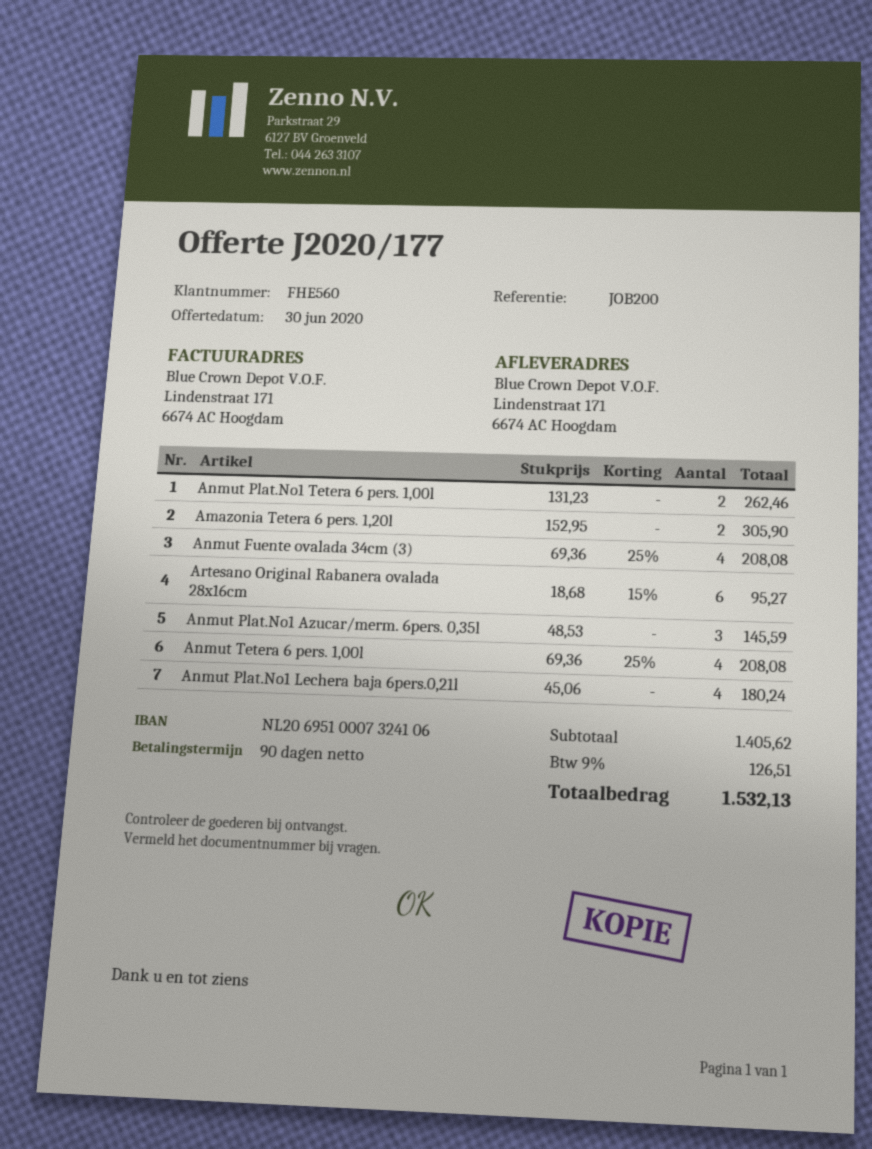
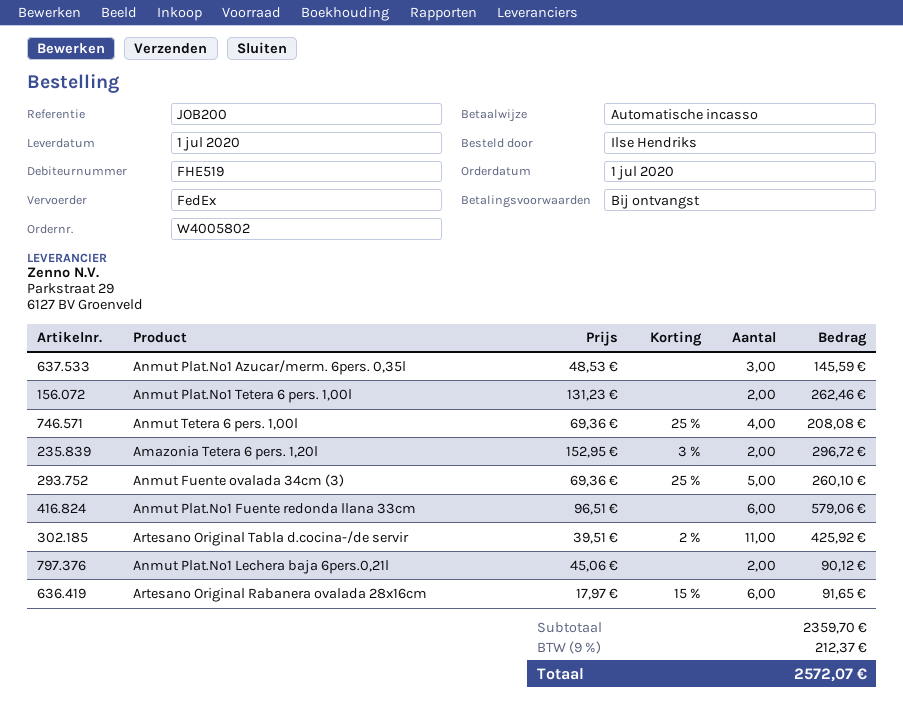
payment terms: 90 days -> on receipt
customer number: FHE560 -> FHE519
Amazonia Tetera 6 pers. 1,20l: 2 x 152.95 = 305.90 -> 2 x 152.95 - 3% = 296.72
Anmut Fuente ovalada 34cm (3): 4 x 69.36 - 25% = 208.08 -> 5 x 69.36 - 25% = 260.10
Artesano Original Rabanera ovalada 28x16cm: 6 x 18.68 - 15% = 95.27 -> 6 x 17.97 - 15% = 91.65
Anmut Plat.No1 Lechera baja 6pers.0,21l: 4 x 45.06 = 180.24 -> 2 x 45.06 = 90.12
Anmut Plat.No1 Fuente redonda llana 33cm: none -> 6 x 96.51 = 579.06
Artesano Original Tabla d.cocina-/de servir: none -> 11 x 39.51 - 2% = 425.92
subtotal: 1405.62 -> 2359.70
tax: 9% = 126.51 -> 9% = 212.37
total: 1532.13 -> 2572.07

